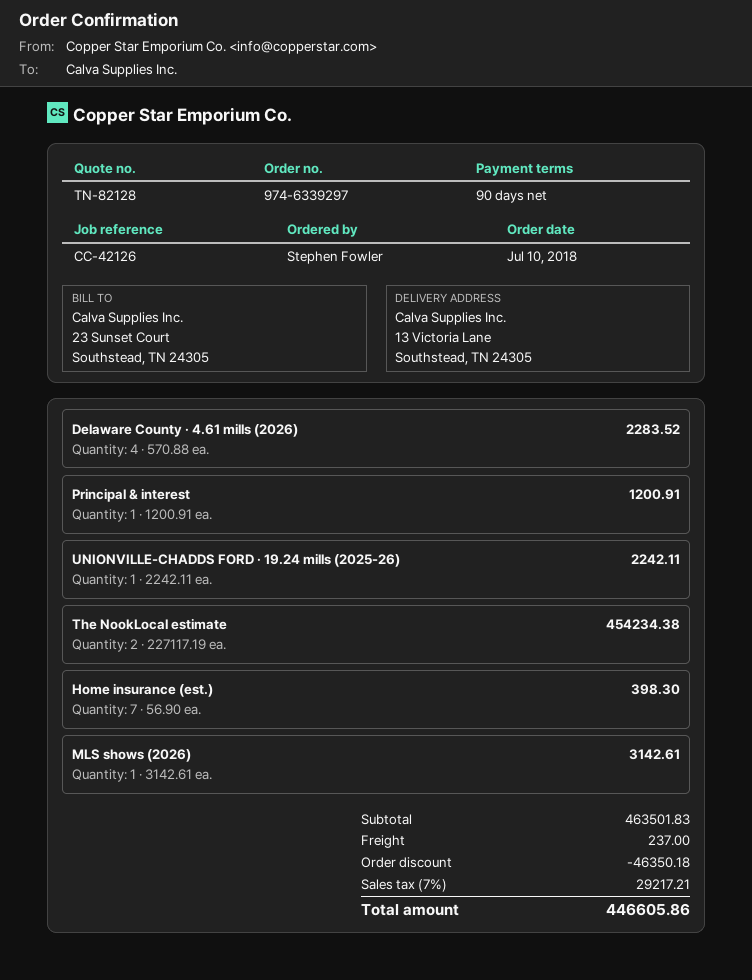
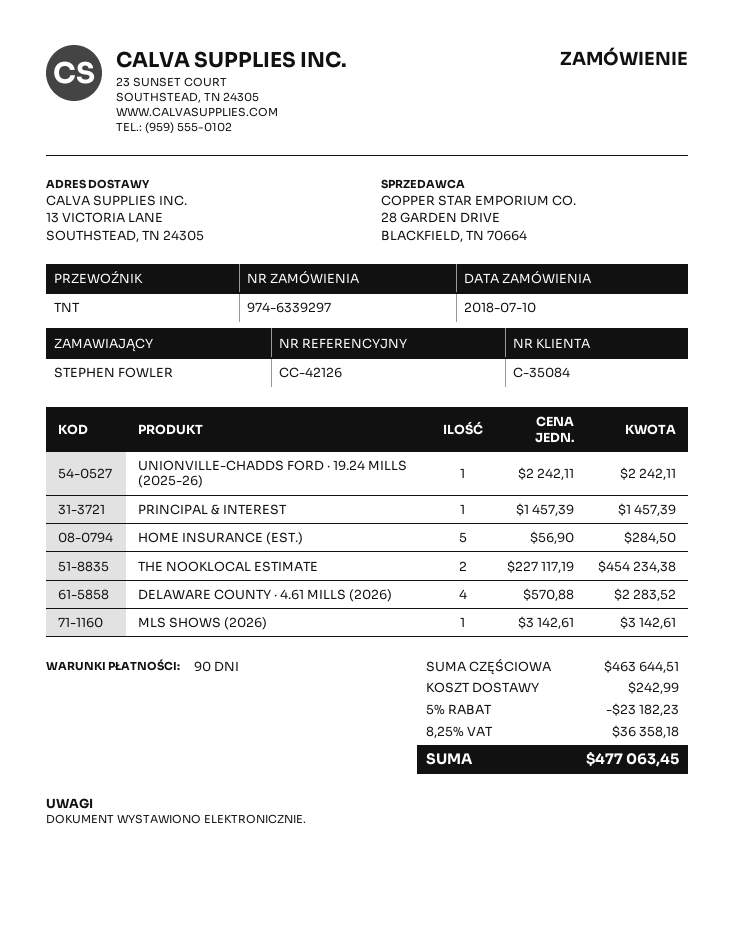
Principal & interest: 1 x 1200.91 = 1200.91 -> 1 x 1457.39 = 1457.39
Home insurance (est.): 7 x 56.90 = 398.30 -> 5 x 56.90 = 284.50
subtotal: 463501.83 -> 463644.51
discount: 46350.18 -> 23182.23
shipping: 237.00 -> 242.99
tax: 7% = 29217.21 -> 8.25% = 36358.18
total: 446605.86 -> 477063.45

